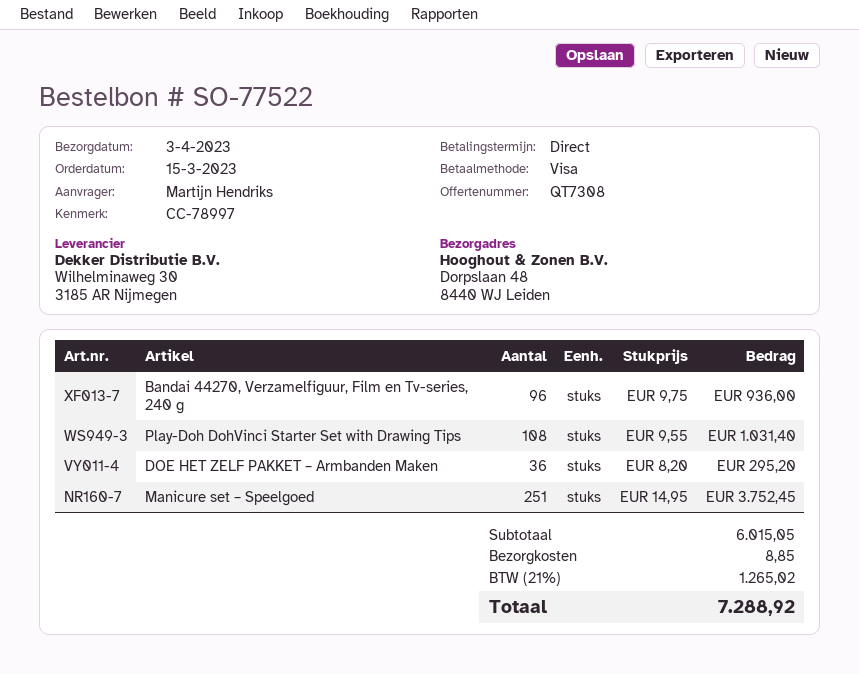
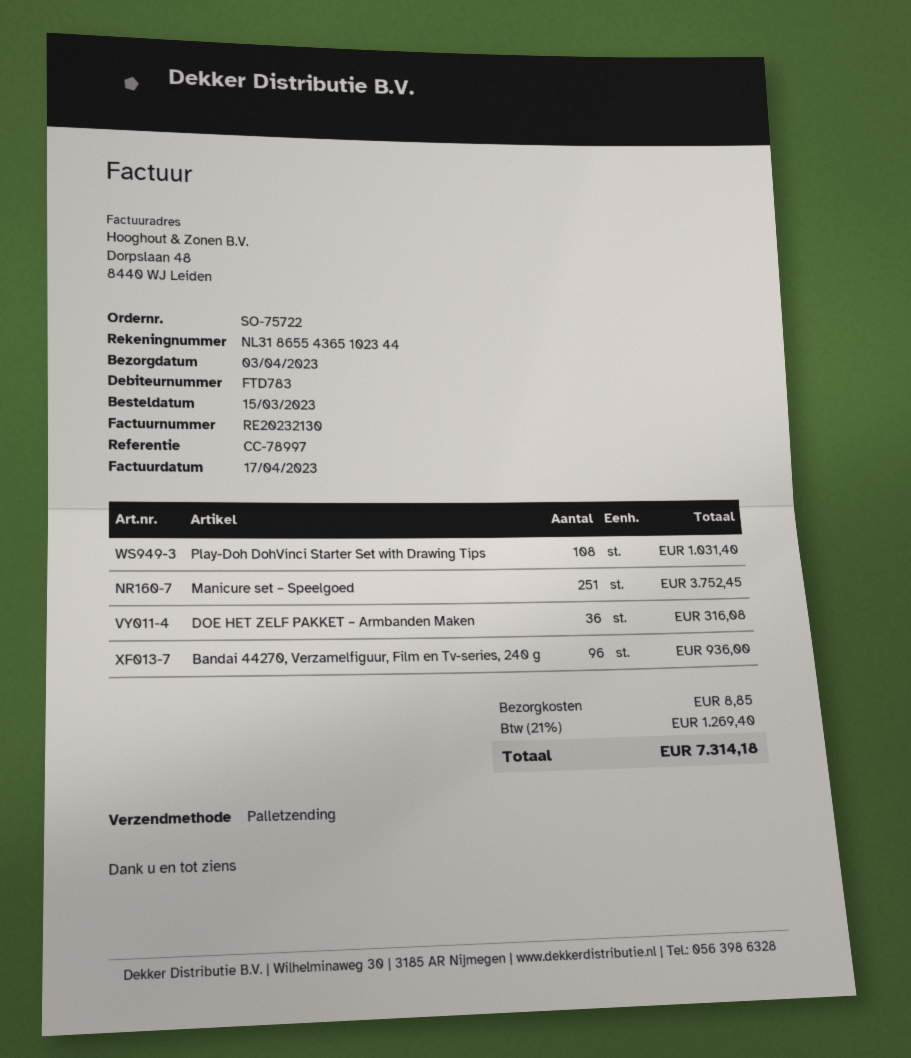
order number: SO-77522 -> SO-75722
DOE HET ZELF PAKKET – Armbanden Maken: 36 for 295.20 -> 36 for 316.08
tax: 21% = 1265.02 -> 21% = 1269.40
total: 7288.92 -> 7314.18

